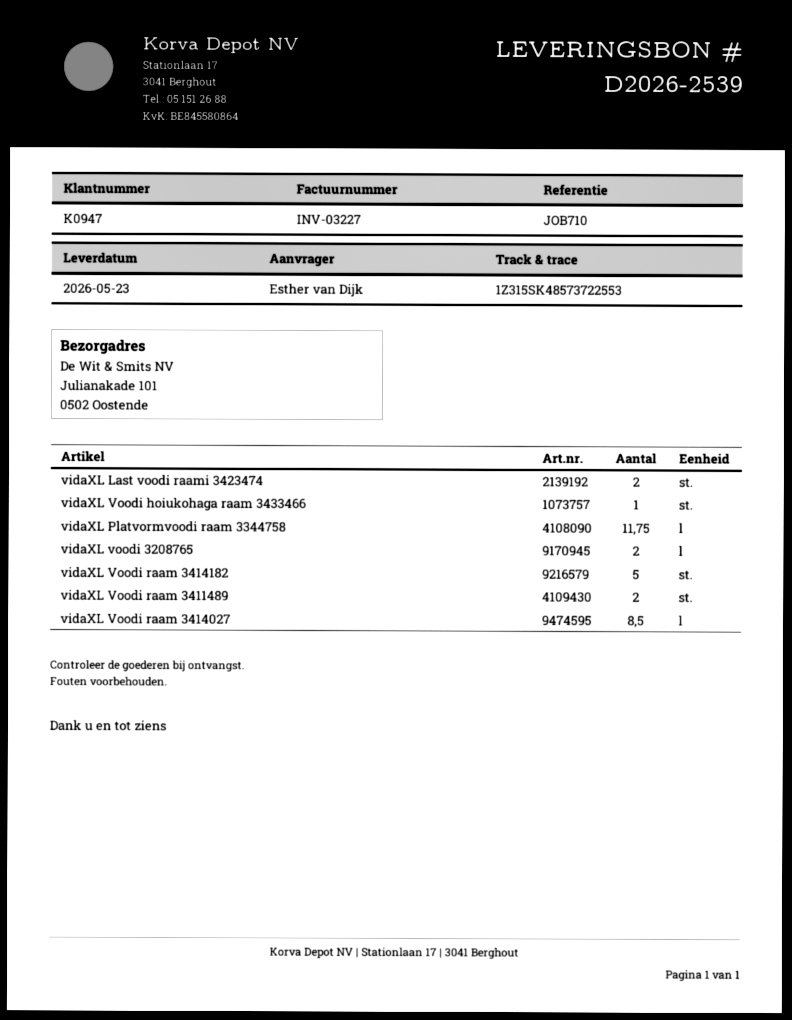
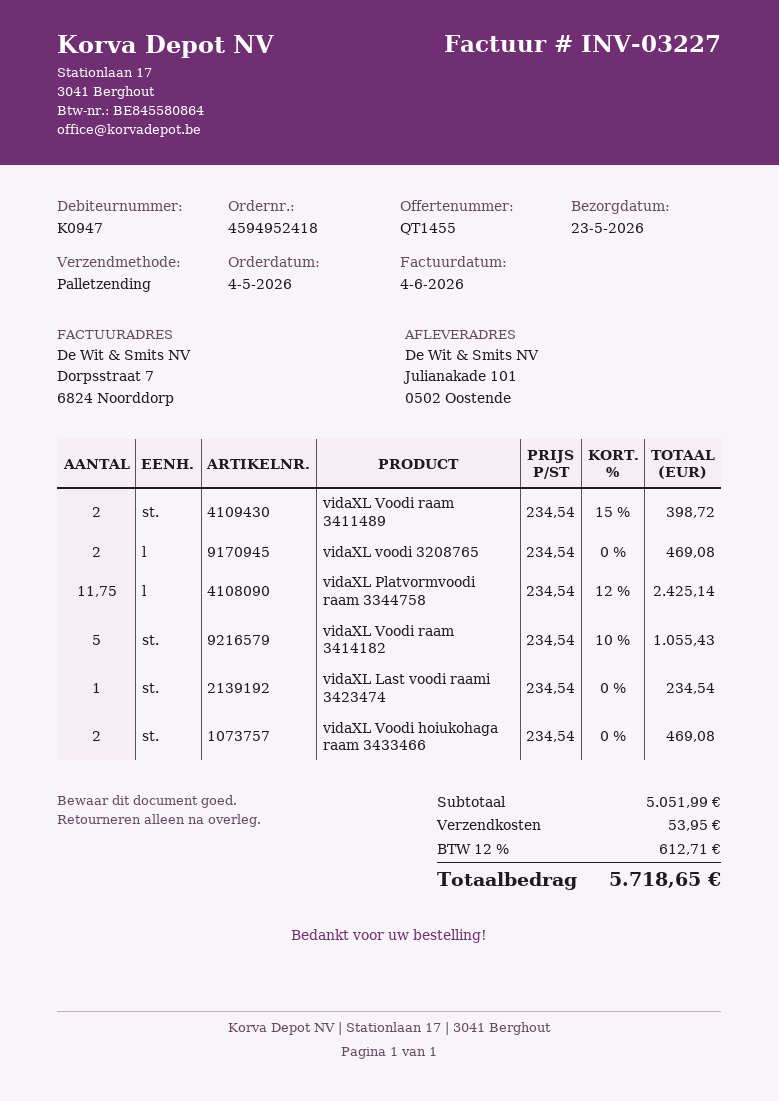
vidaXL Last voodi raami 3423474: 2 -> 1
vidaXL Voodi hoiukohaga raam 3433466: 1 -> 2
vidaXL Voodi raam 3414027: 8.5 -> none

